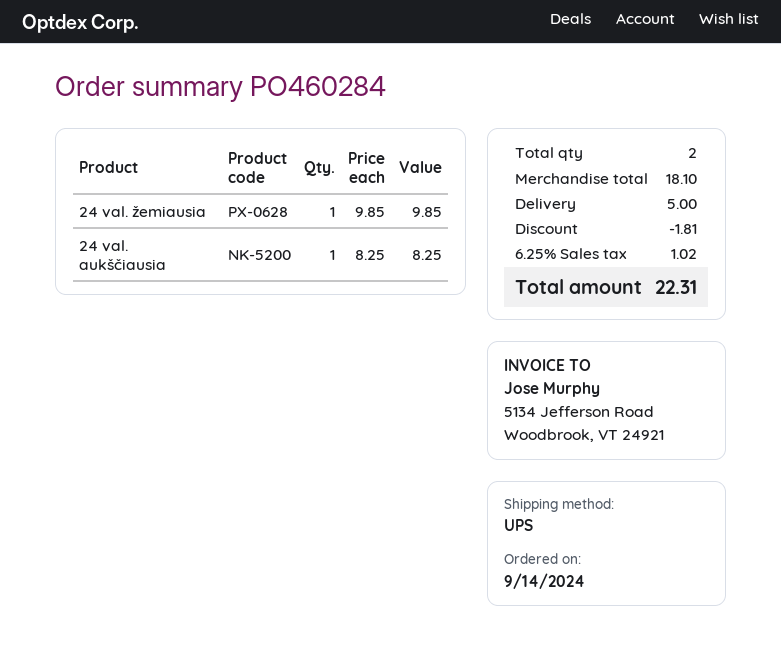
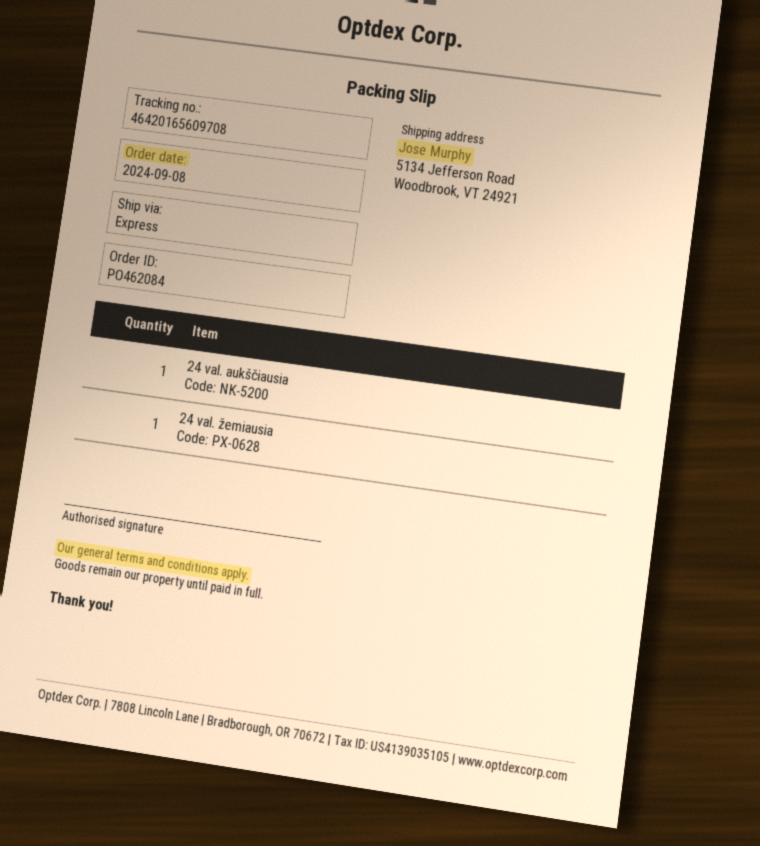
order number: PO460284 -> PO462084
order date: 2024-09-14 -> 2024-09-08
shipping method: UPS -> express

